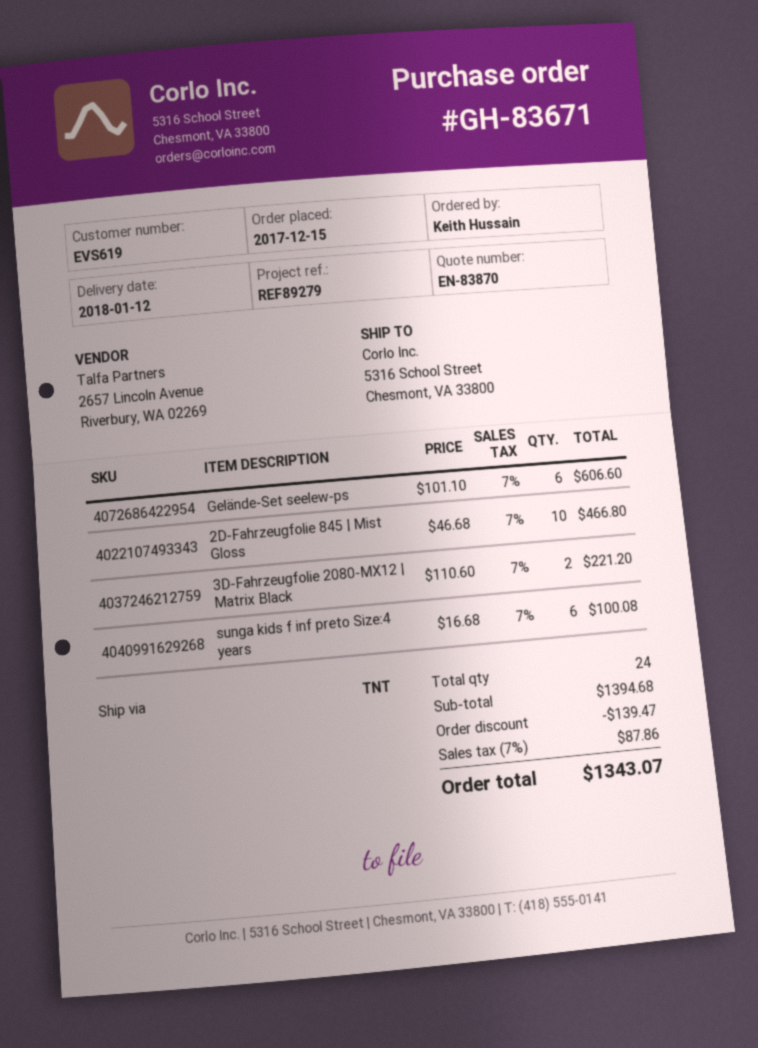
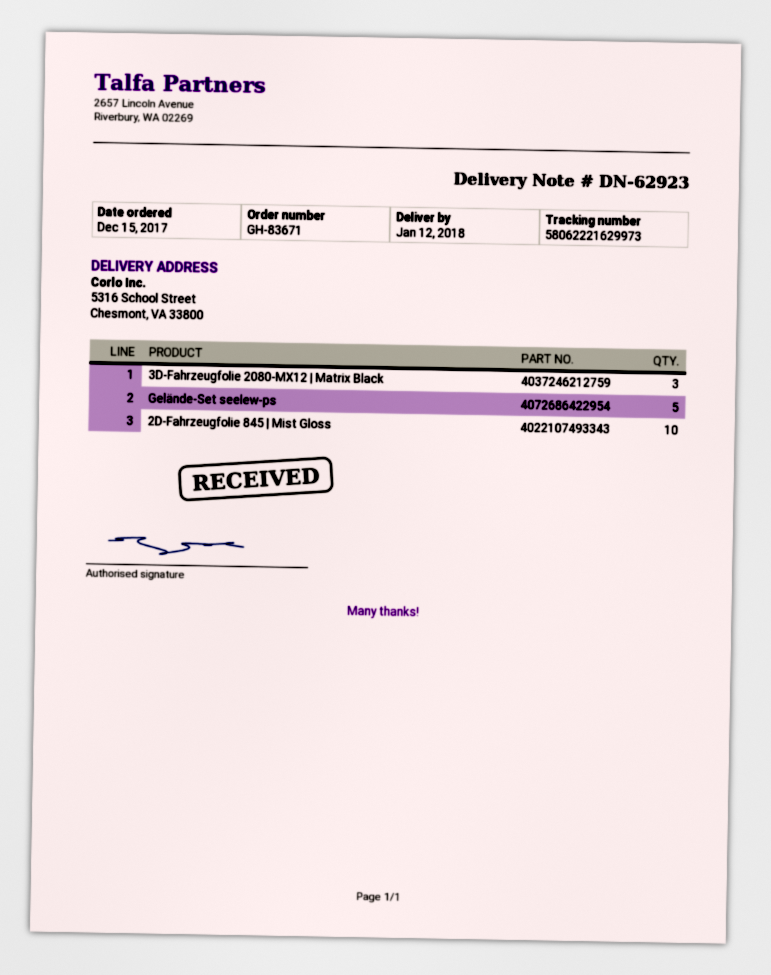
Gelände-Set seelew-ps: 6 -> 5
3D-Fahrzeugfolie 2080-MX12 | Matrix Black: 2 -> 3
sunga kids f inf preto Size:4 years: 6 -> none

